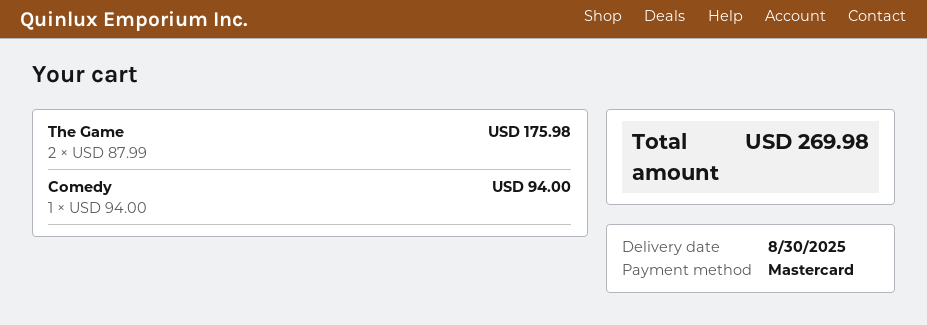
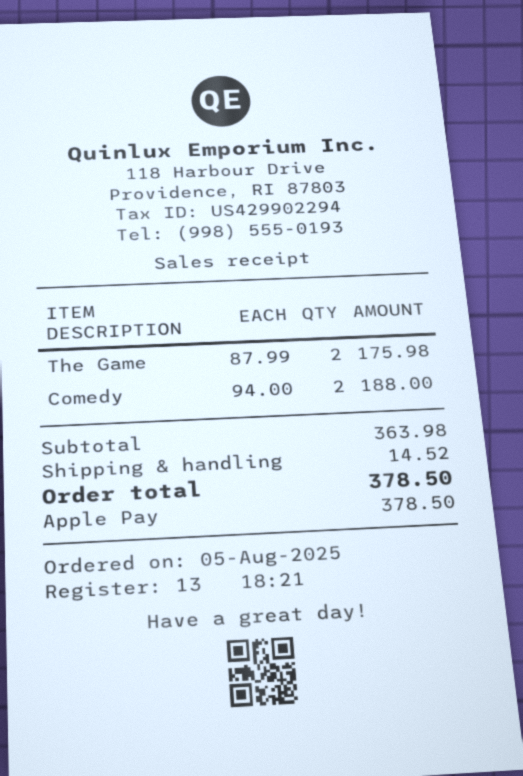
payment method: Mastercard -> Apple Pay
Comedy: 1 x 94.00 = 94.00 -> 2 x 94.00 = 188.00
shipping: none -> 14.52
total: 269.98 -> 378.50

